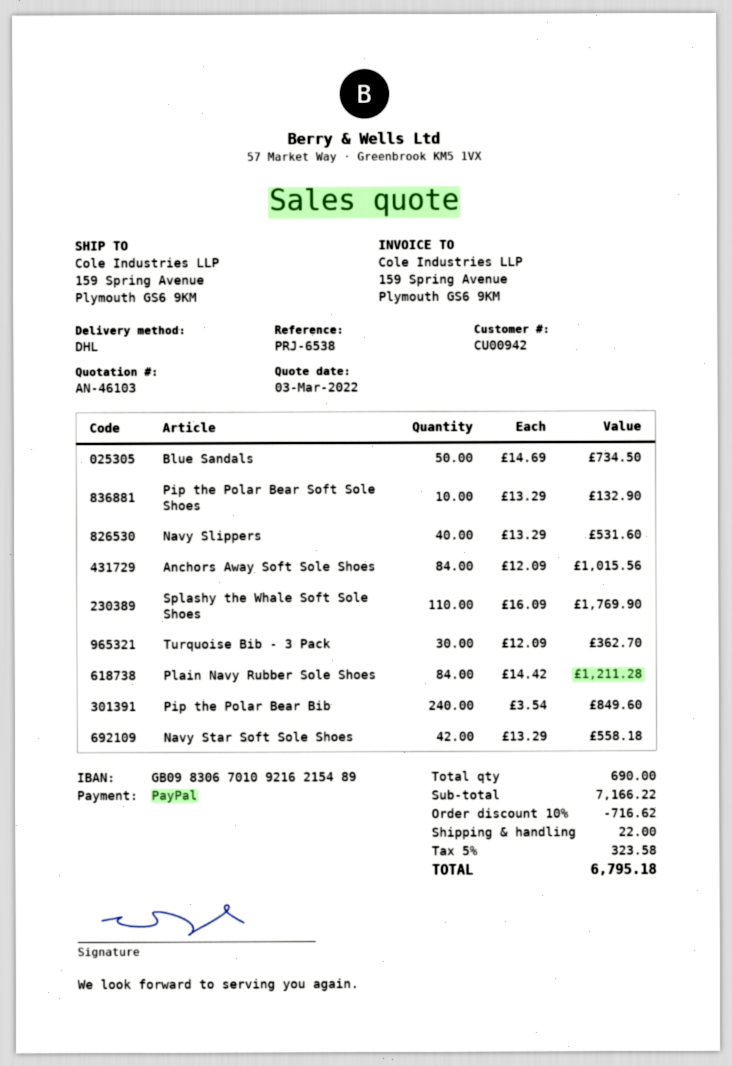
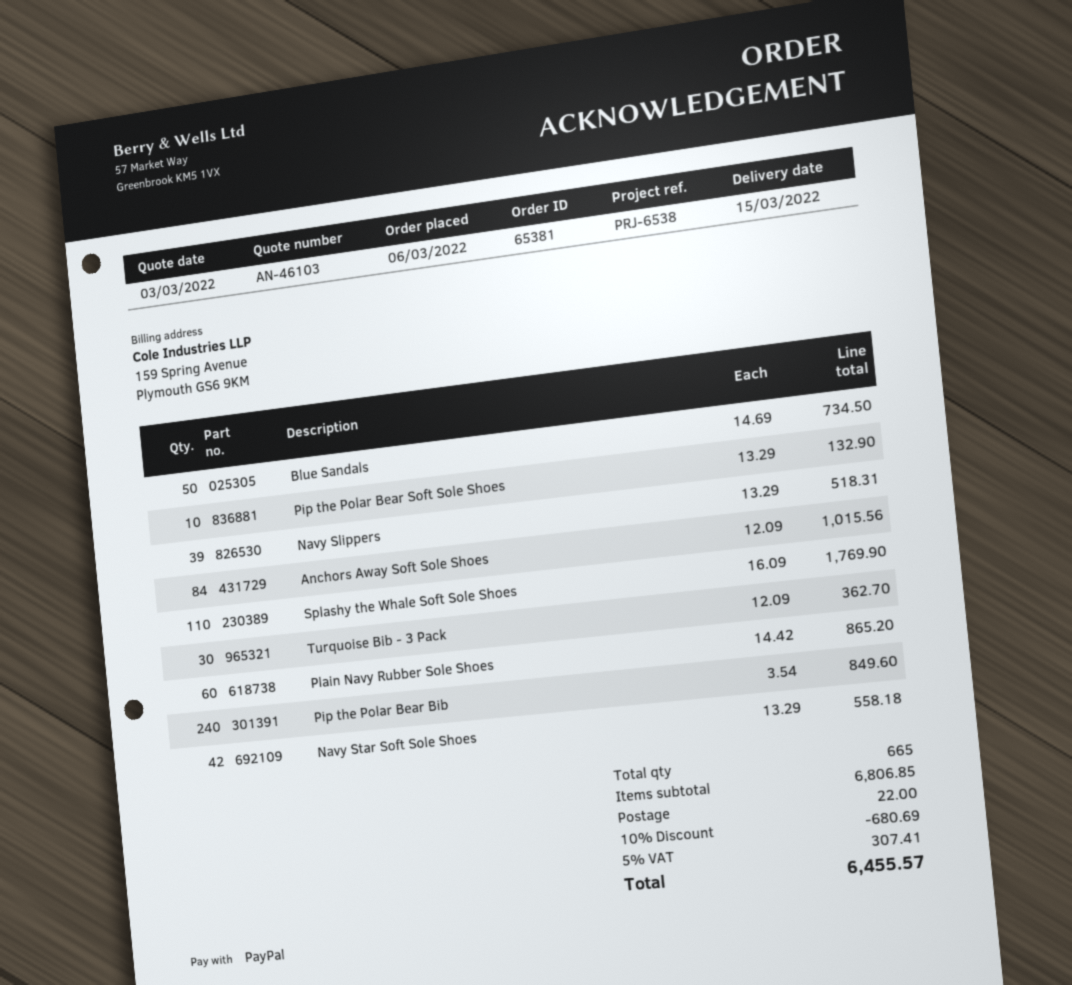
Navy Slippers: 40 x 13.29 = 531.60 -> 39 x 13.29 = 518.31
Plain Navy Rubber Sole Shoes: 84 x 14.42 = 1211.28 -> 60 x 14.42 = 865.20
total quantity: 690 -> 665
subtotal: 7166.22 -> 6806.85
discount: 10% = 716.62 -> 10% = 680.69
tax: 5% = 323.58 -> 5% = 307.41
total: 6795.18 -> 6455.57

